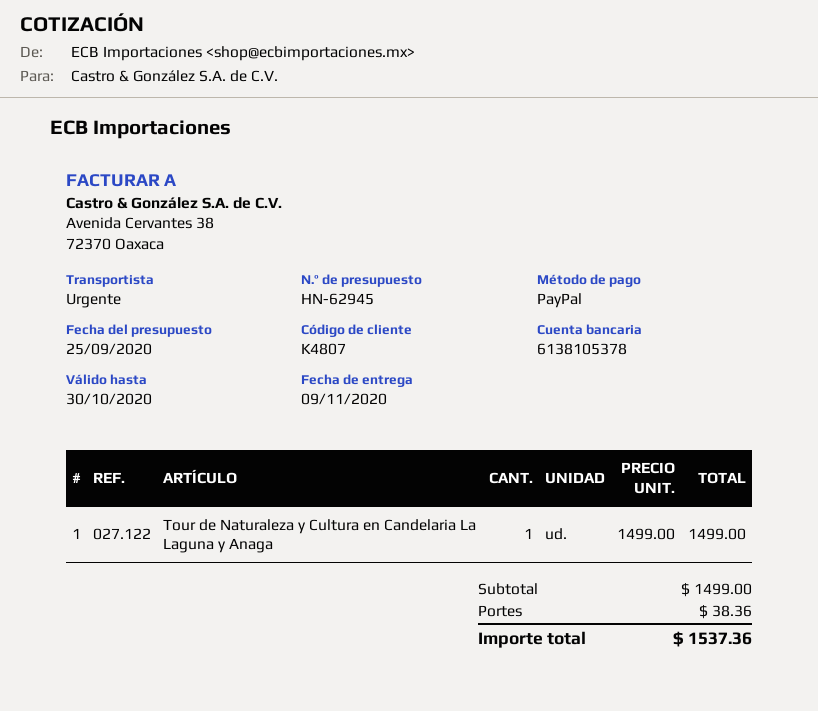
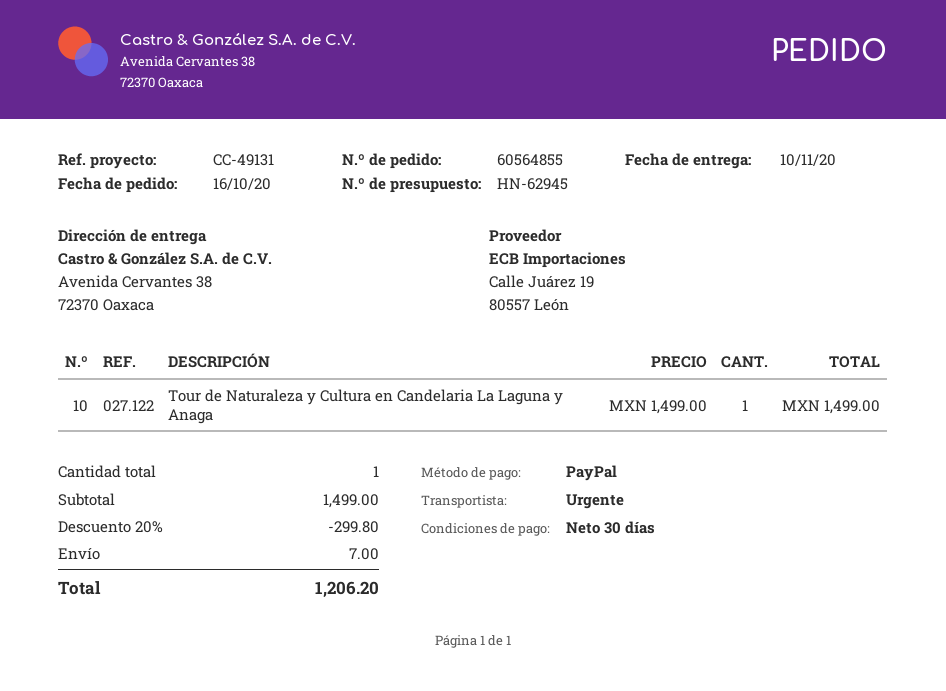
delivery date: 2020-11-09 -> 2020-11-10
discount: none -> 20% = 299.80
shipping: 38.36 -> 7.00
total: 1537.36 -> 1206.20

